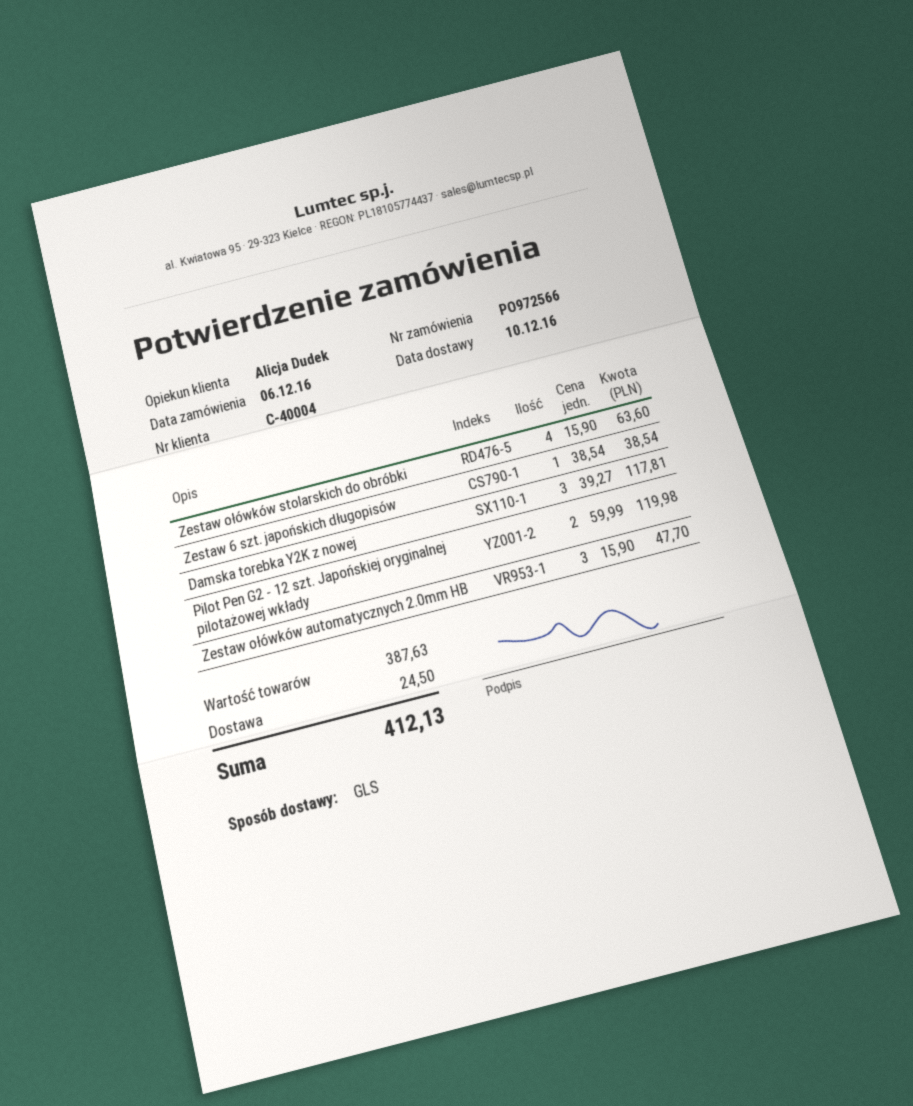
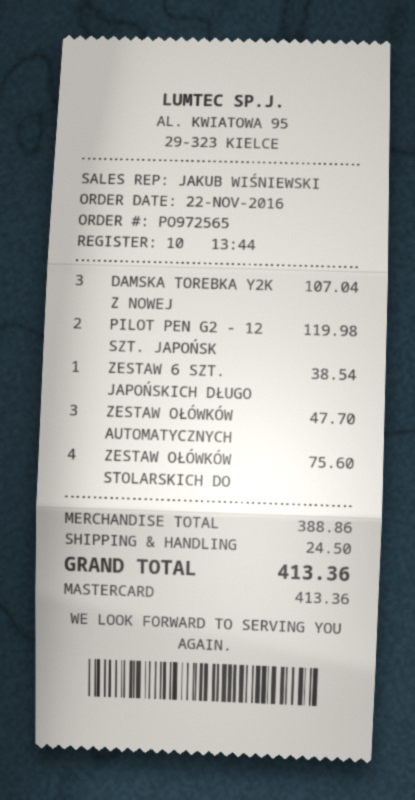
order number: PO972566 -> PO972565
order date: 2016-12-06 -> 2016-11-22
sales rep: Alicja Dudek -> JAKUB WIŚNIEWSKI
Zestaw ołówków stolarskich do obróbki: 4 for 63.60 -> 4 for 75.60
Damska torebka Y2K z nowej: 3 for 117.81 -> 3 for 107.04
subtotal: 387.63 -> 388.86
total: 412.13 -> 413.36

